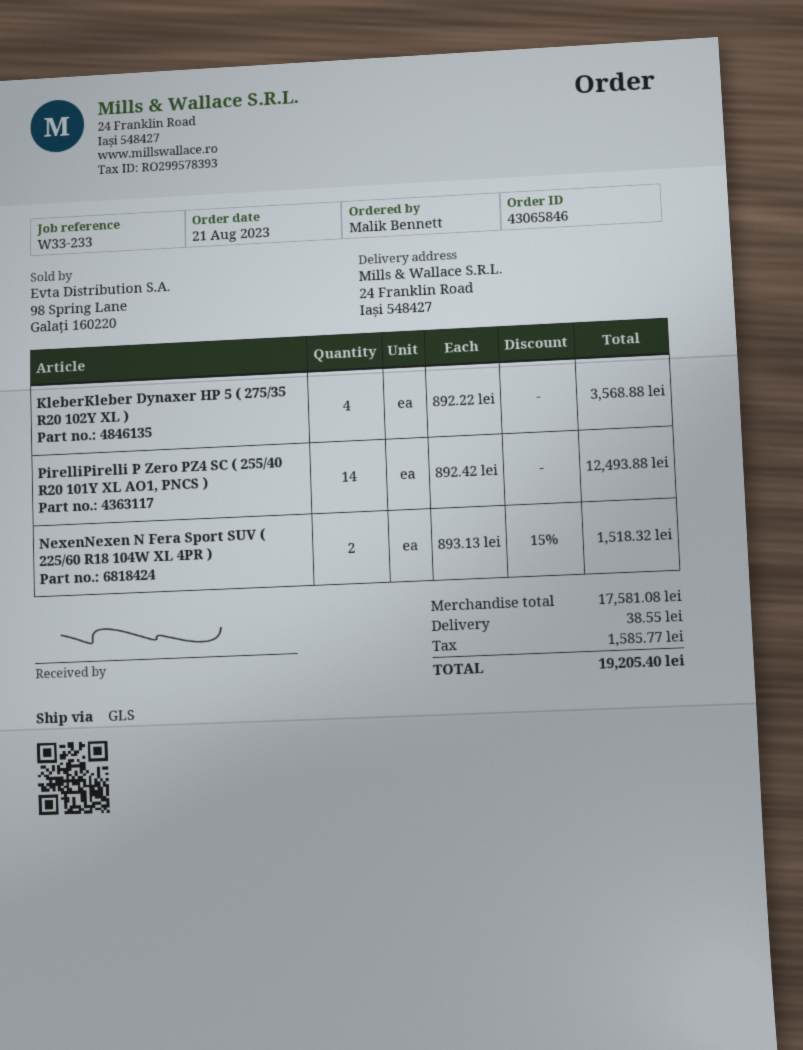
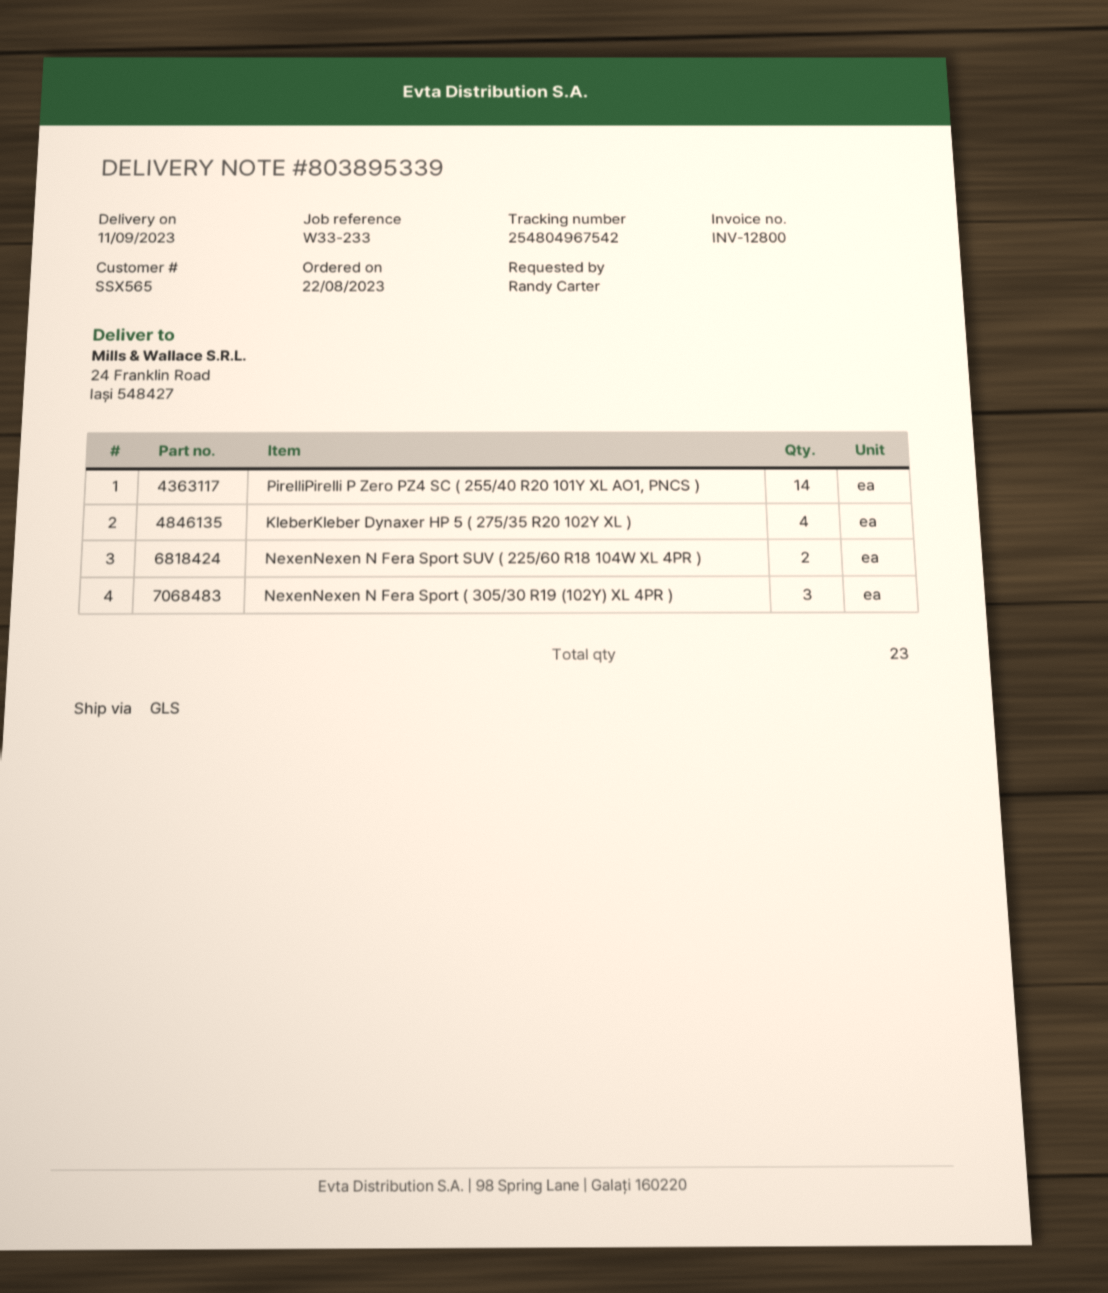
order date: 2023-08-21 -> 2023-08-22
ordered by: Malik Bennett -> Randy Carter
NexenNexen N Fera Sport ( 305/30 R19 (102Y) XL 4PR ): none -> 3

